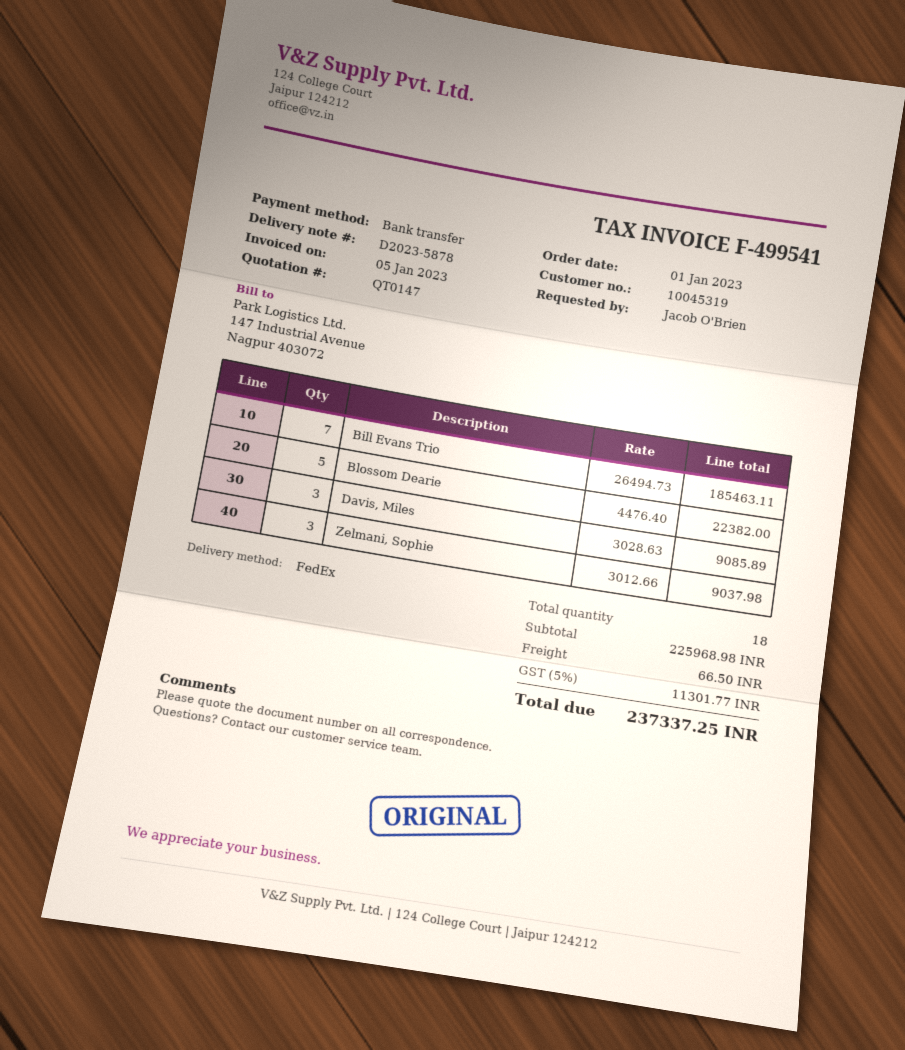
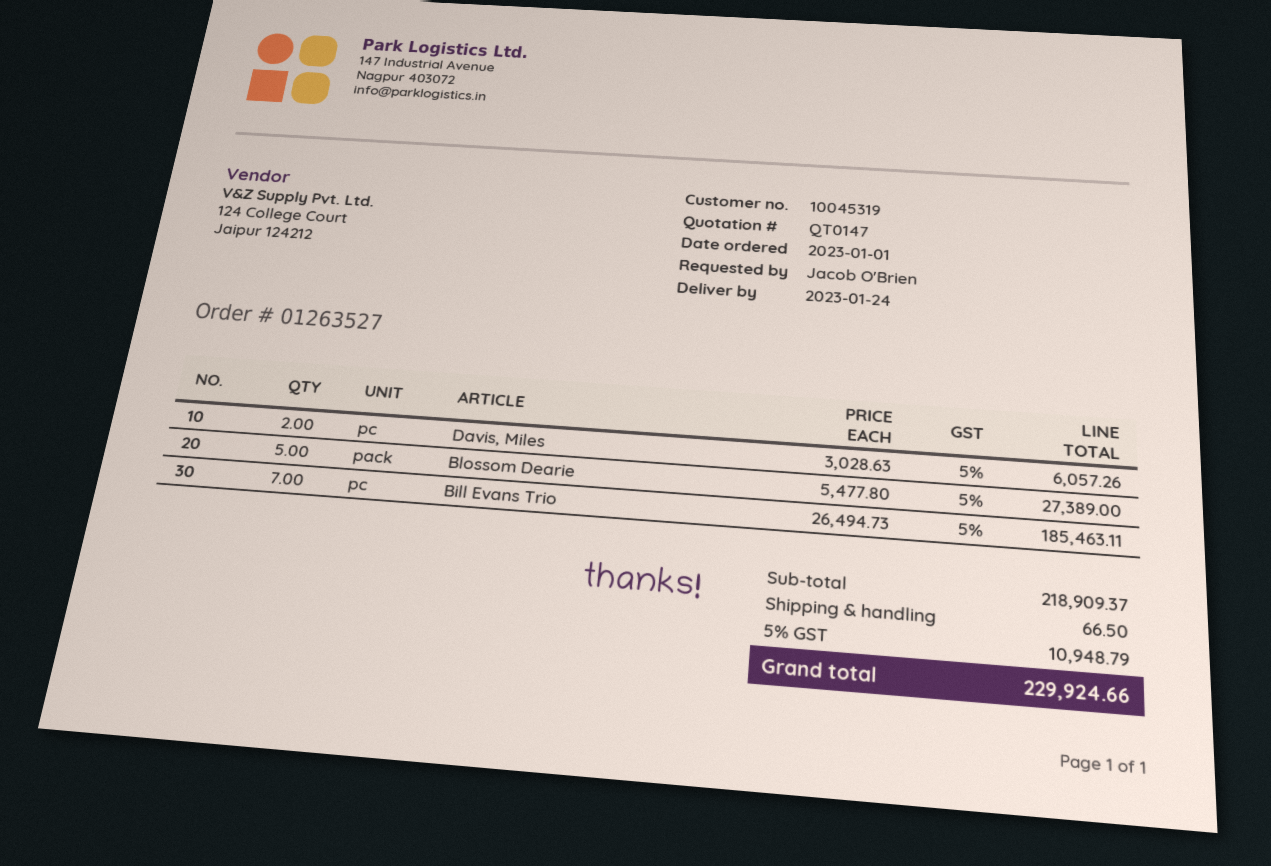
Blossom Dearie: 5 x 4476.40 = 22382.00 -> 5 x 5477.80 = 27389.00
Davis, Miles: 3 x 3028.63 = 9085.89 -> 2 x 3028.63 = 6057.26
Zelmani, Sophie: 3 x 3012.66 = 9037.98 -> none
subtotal: 225968.98 -> 218909.37
tax: 5% = 11301.77 -> 5% = 10948.79
total: 237337.25 -> 229924.66

